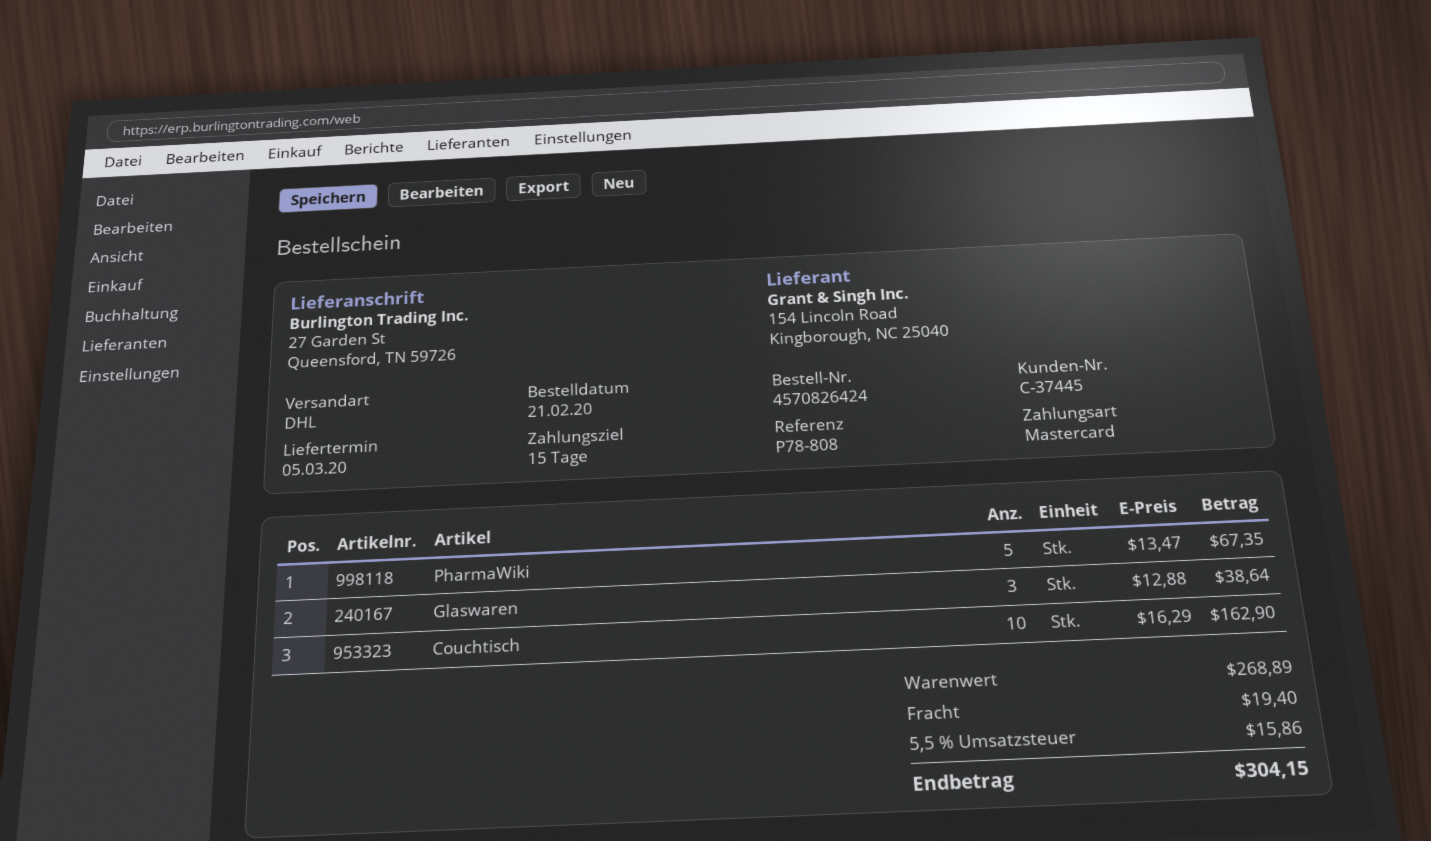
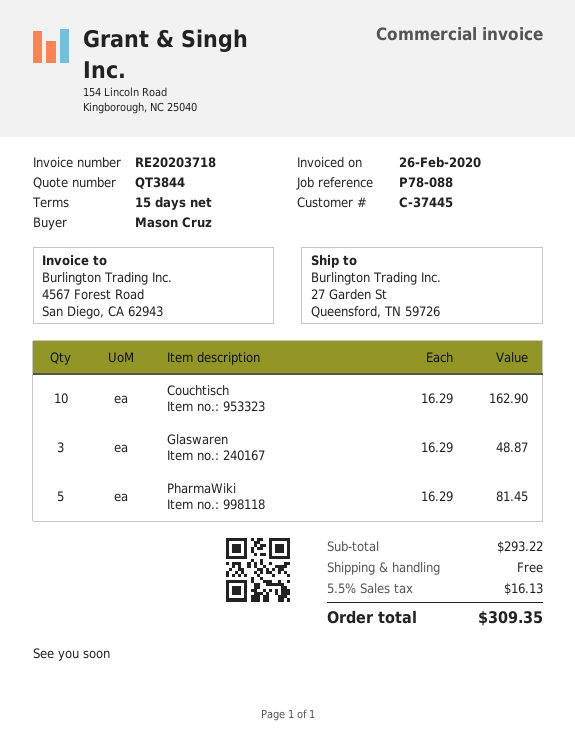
reference: P78-808 -> P78-088
PharmaWiki: 5 x 13.47 = 67.35 -> 5 x 16.29 = 81.45
Glaswaren: 3 x 12.88 = 38.64 -> 3 x 16.29 = 48.87
subtotal: 268.89 -> 293.22
shipping: 19.40 -> 0.00
tax: 5.5% = 15.86 -> 5.5% = 16.13
total: 304.15 -> 309.35

